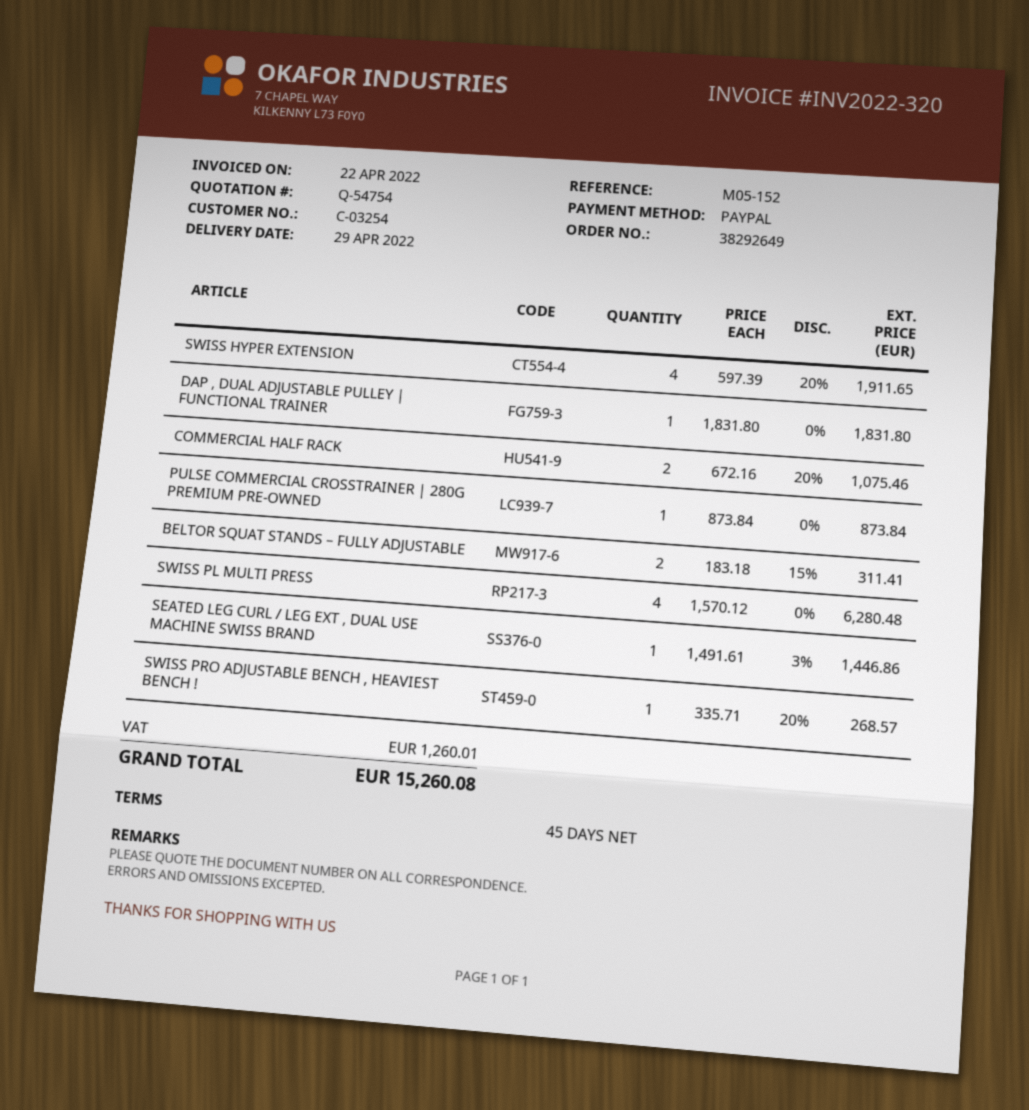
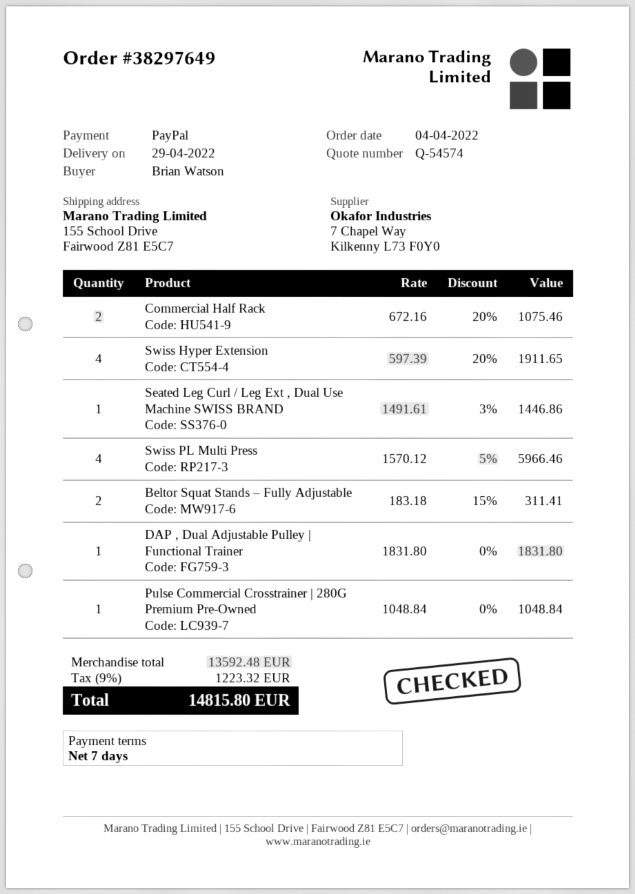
quote number: Q-54754 -> Q-54574
order number: 38292649 -> 38297649
payment terms: 45 days -> 7 days
PULSE COMMERCIAL CROSSTRAINER | 280G PREMIUM PRE-OWNED: 1 x 873.84 = 873.84 -> 1 x 1048.84 = 1048.84
SWISS PL MULTI PRESS: 4 x 1570.12 = 6280.48 -> 4 x 1570.12 - 5% = 5966.46
SWISS PRO ADJUSTABLE BENCH , HEAVIEST BENCH !: 1 x 335.71 - 20% = 268.57 -> none
tax: 1260.01 -> 1223.32
total: 15260.08 -> 14815.80

